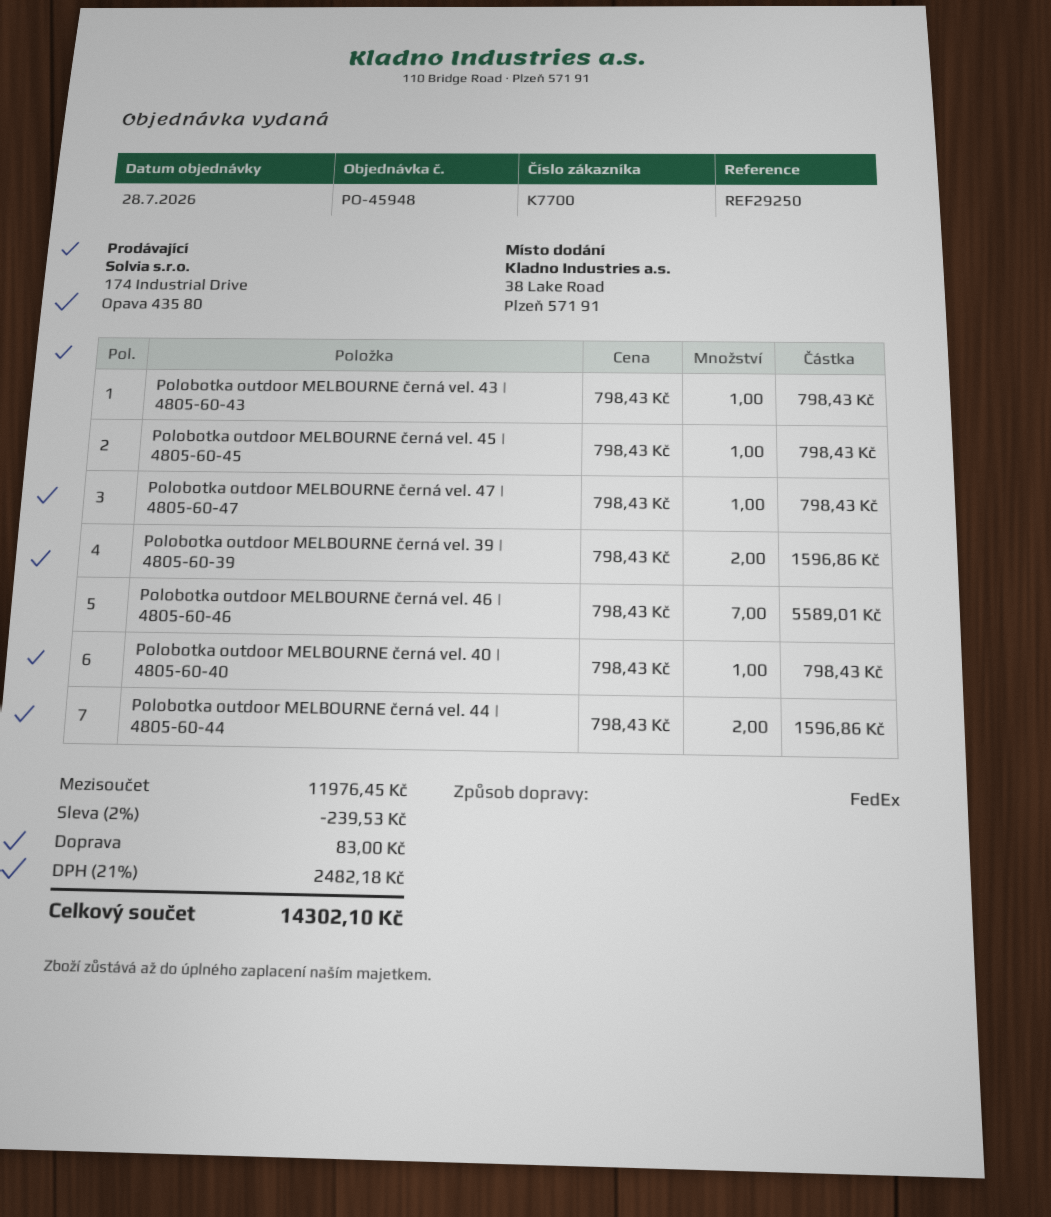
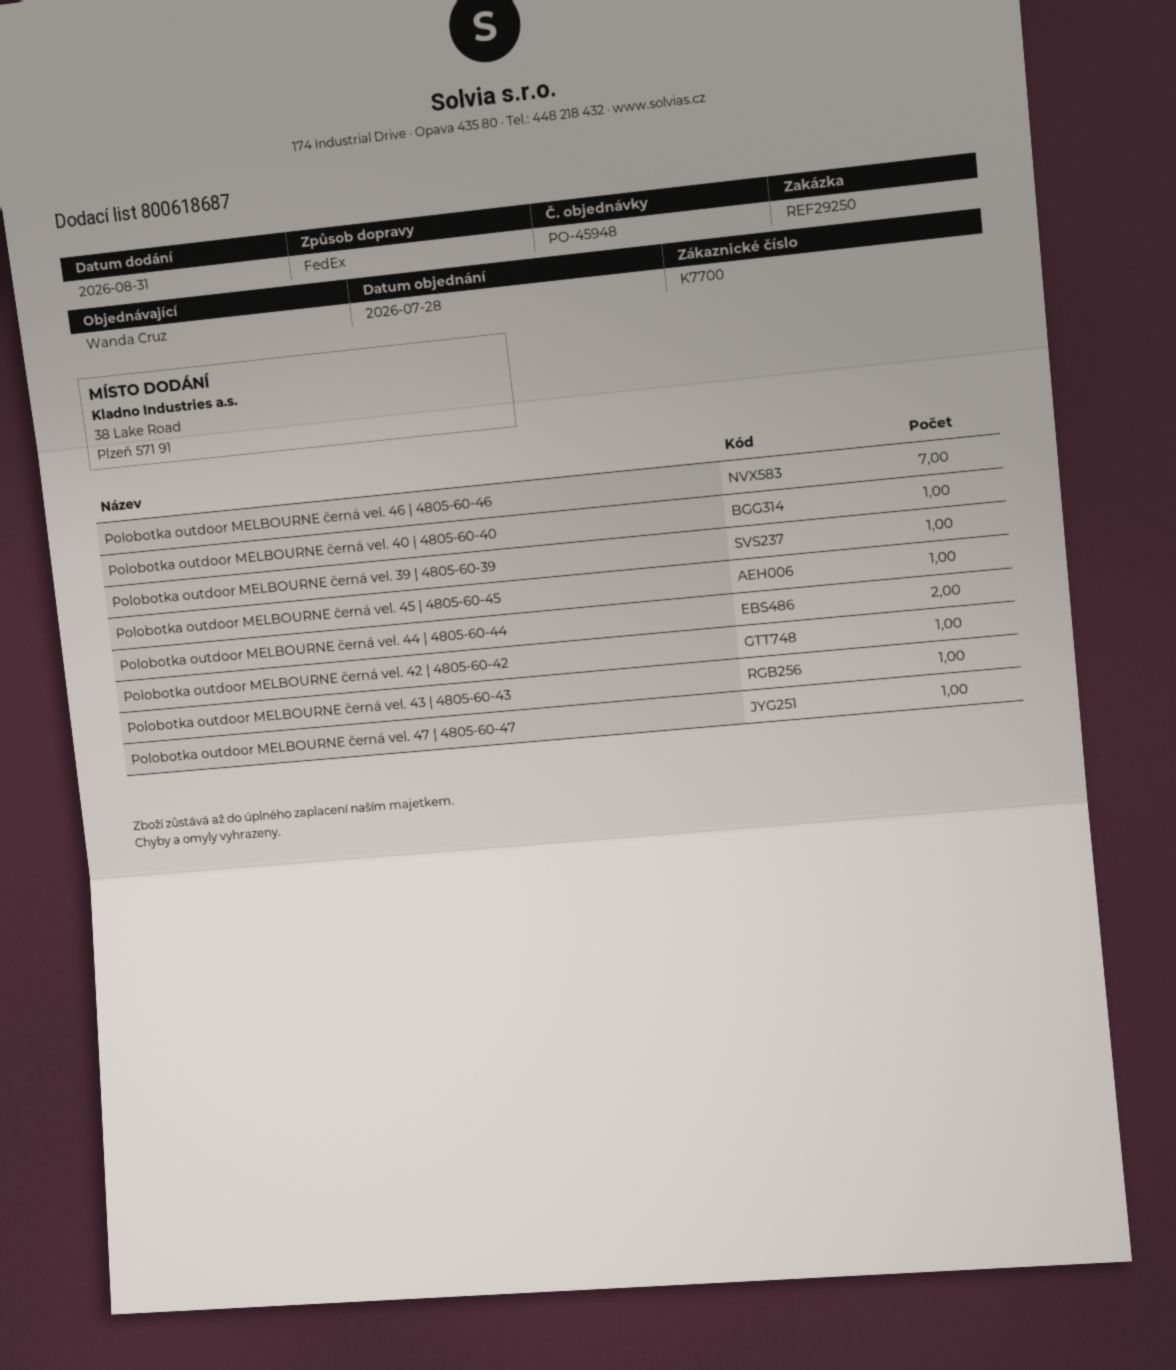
Polobotka outdoor MELBOURNE černá vel. 39 | 4805-60-39: 2 -> 1
Polobotka outdoor MELBOURNE černá vel. 42 | 4805-60-42: none -> 1

